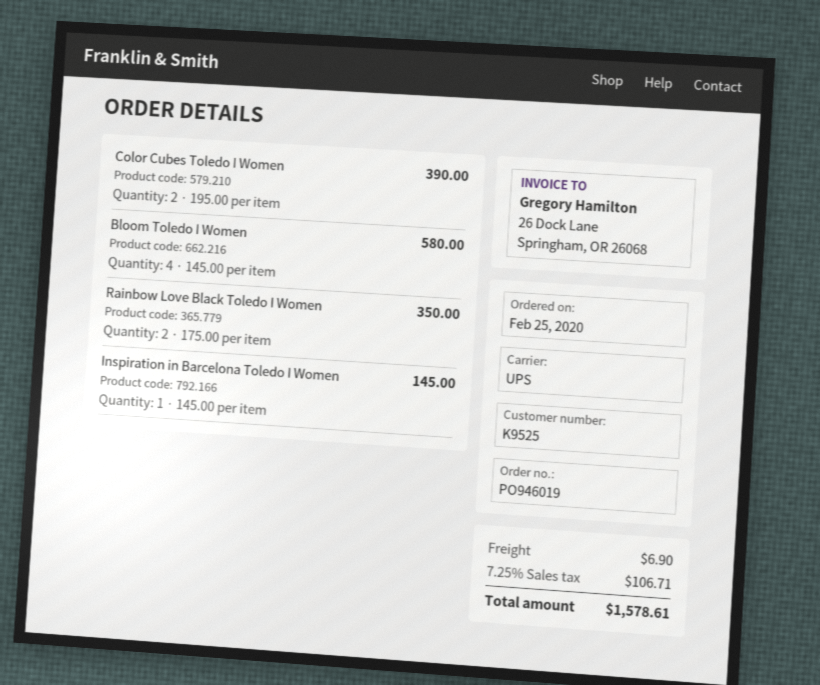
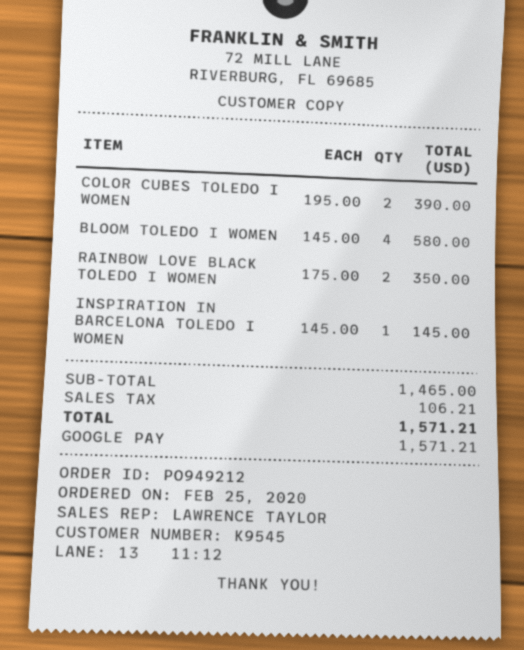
order number: PO946019 -> PO949212
customer number: K9525 -> K9545
shipping: 6.90 -> none
tax: 106.71 -> 106.21
total: 1578.61 -> 1571.21

